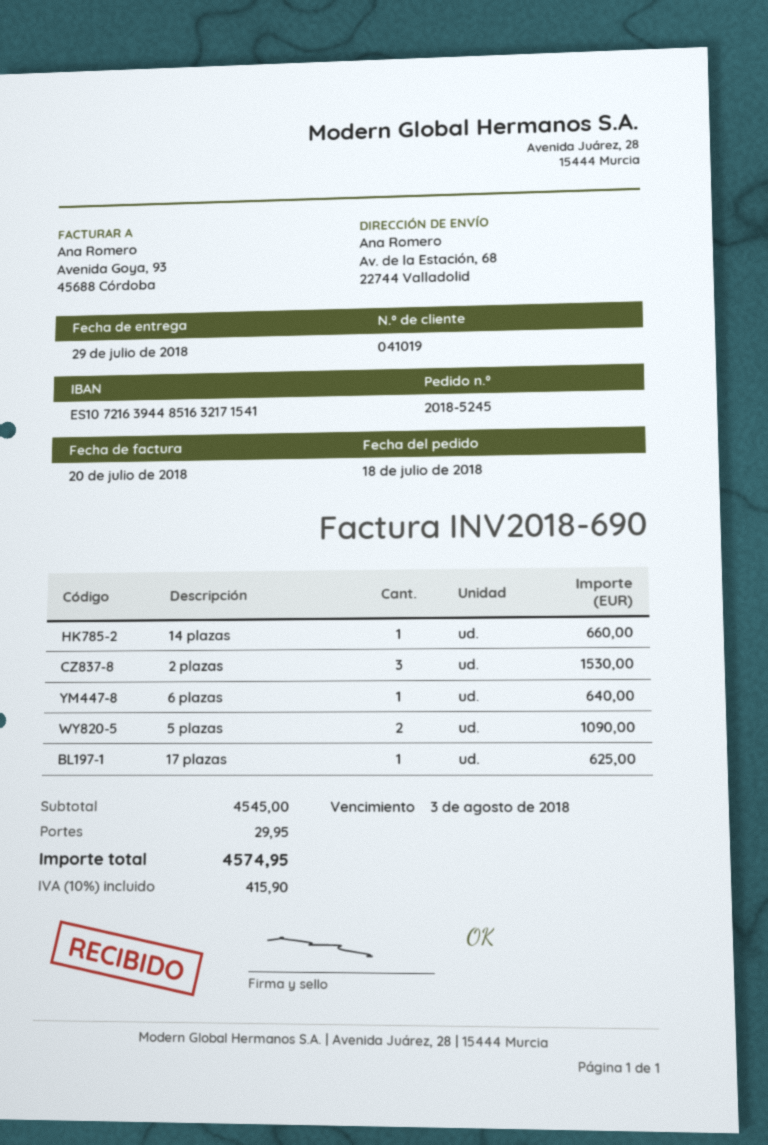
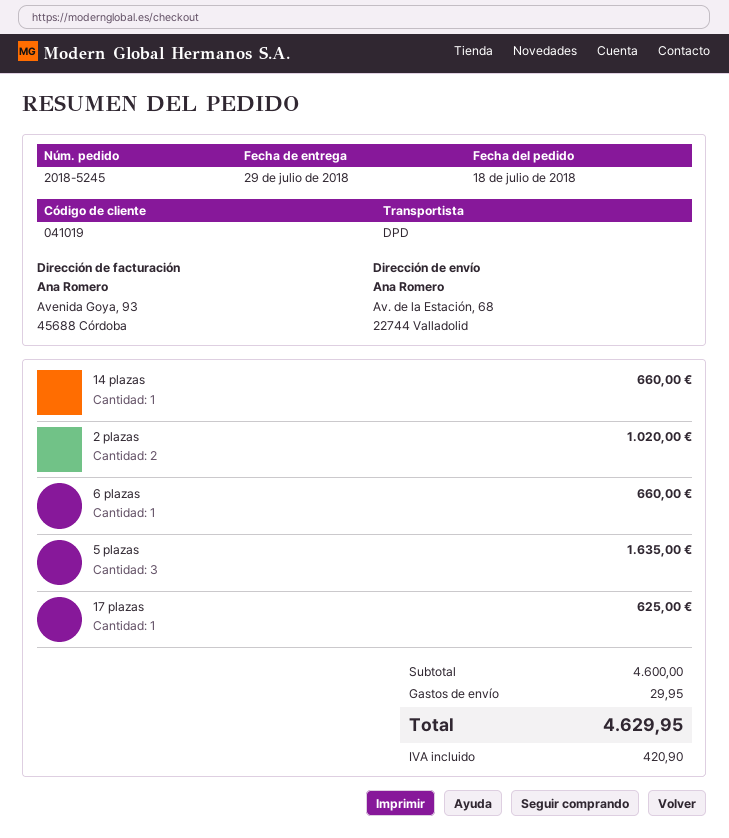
2 plazas: 3 for 1530.00 -> 2 for 1020.00
6 plazas: 1 for 640.00 -> 1 for 660.00
5 plazas: 2 for 1090.00 -> 3 for 1635.00
subtotal: 4545.00 -> 4600.00
tax: 415.90 -> 420.90
total: 4574.95 -> 4629.95

